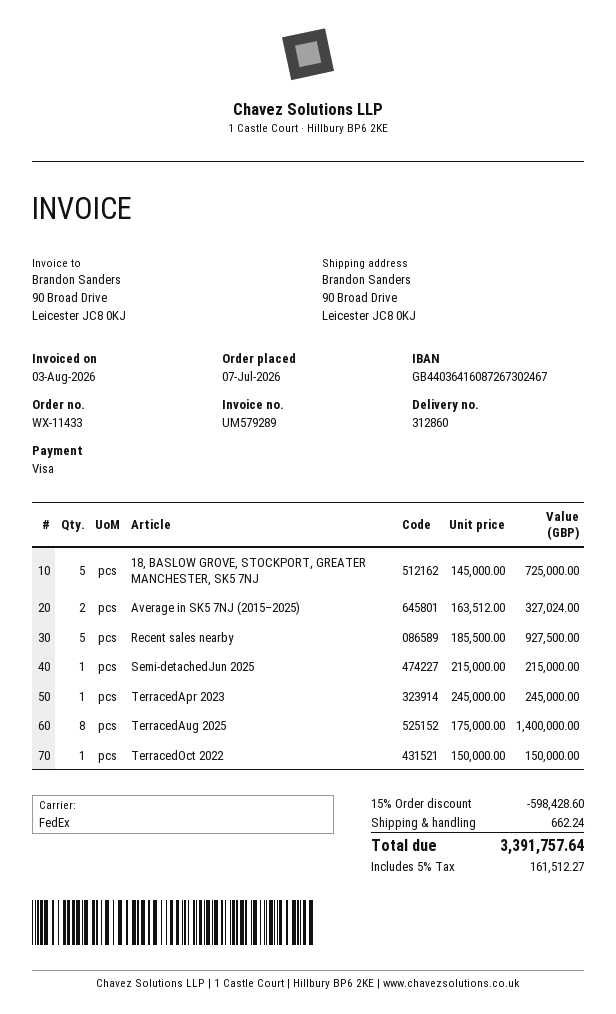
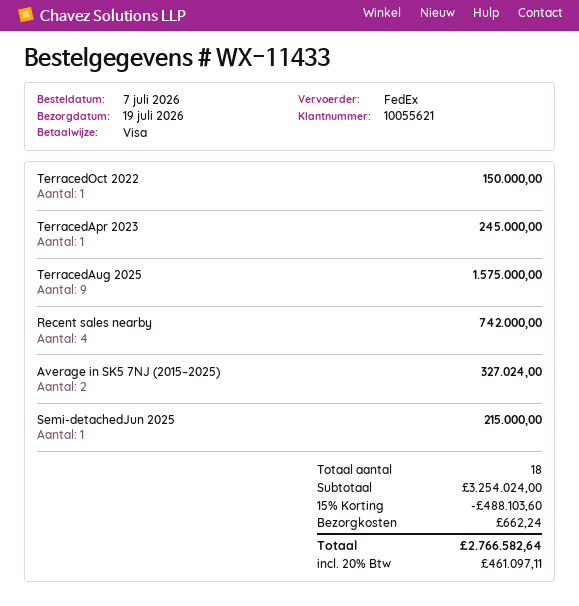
18, BASLOW GROVE, STOCKPORT, GREATER MANCHESTER, SK5 7NJ: 5 for 725000.00 -> none
Recent sales nearby: 5 for 927500.00 -> 4 for 742000.00
TerracedAug 2025: 8 for 1400000.00 -> 9 for 1575000.00
discount: 15% = 598428.60 -> 15% = 488103.60
tax: 5% = 161512.27 -> 20% = 461097.11
total: 3391757.64 -> 2766582.64

